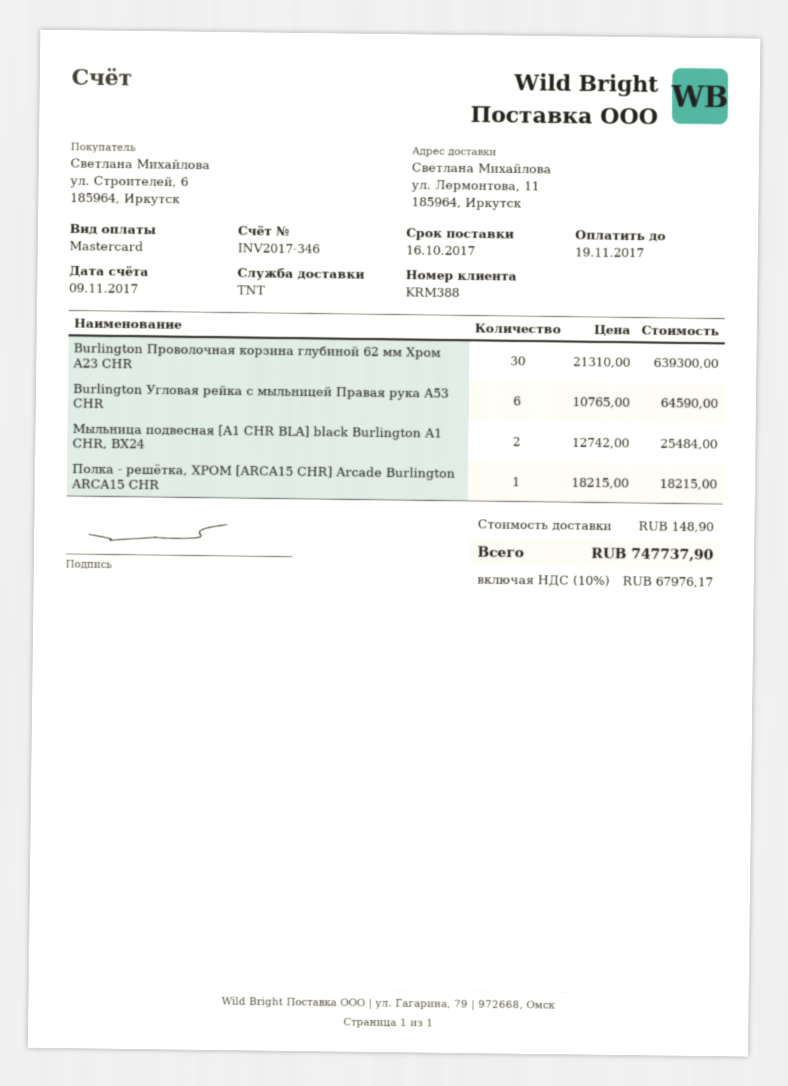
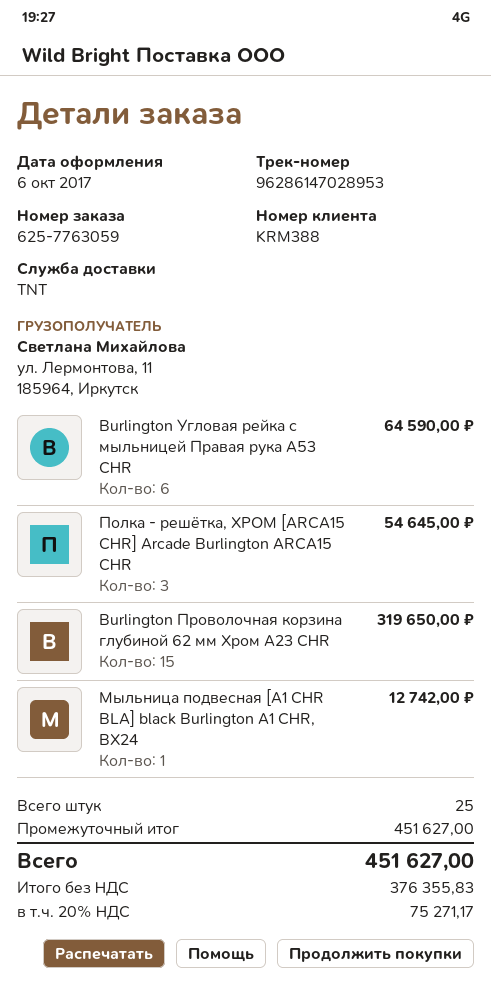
Burlington Проволочная корзина глубиной 62 мм Хром A23 CHR: 30 for 639300.00 -> 15 for 319650.00
Мыльница подвесная [A1 CHR BLA] black Burlington A1 CHR, BX24: 2 for 25484.00 -> 1 for 12742.00
Полка - решётка, ХРОМ [ARCA15 CHR] Arcade Burlington ARCA15 CHR: 1 for 18215.00 -> 3 for 54645.00
shipping: 148.90 -> none
tax: 10% = 67976.17 -> 20% = 75271.17
total: 747737.90 -> 451627.00

